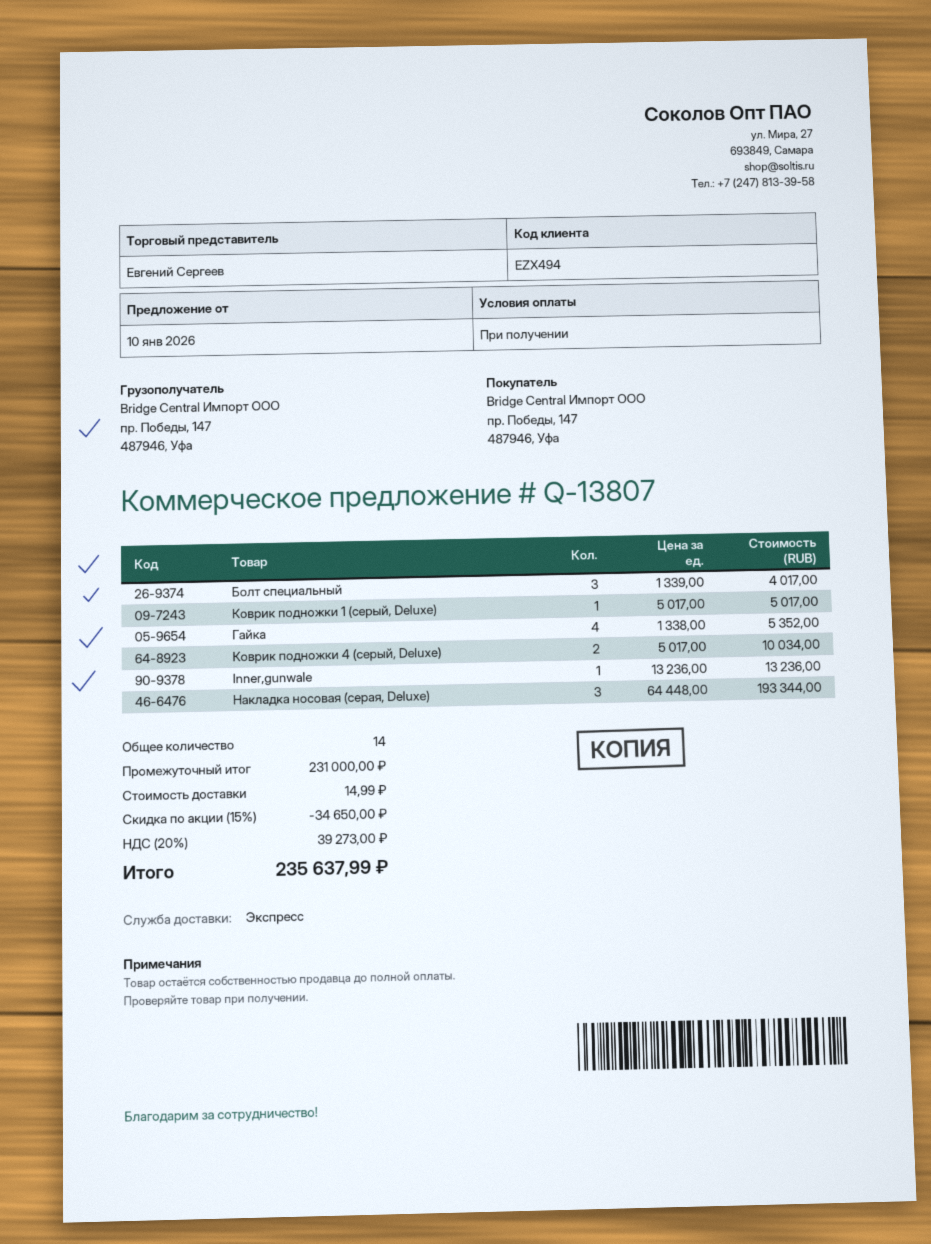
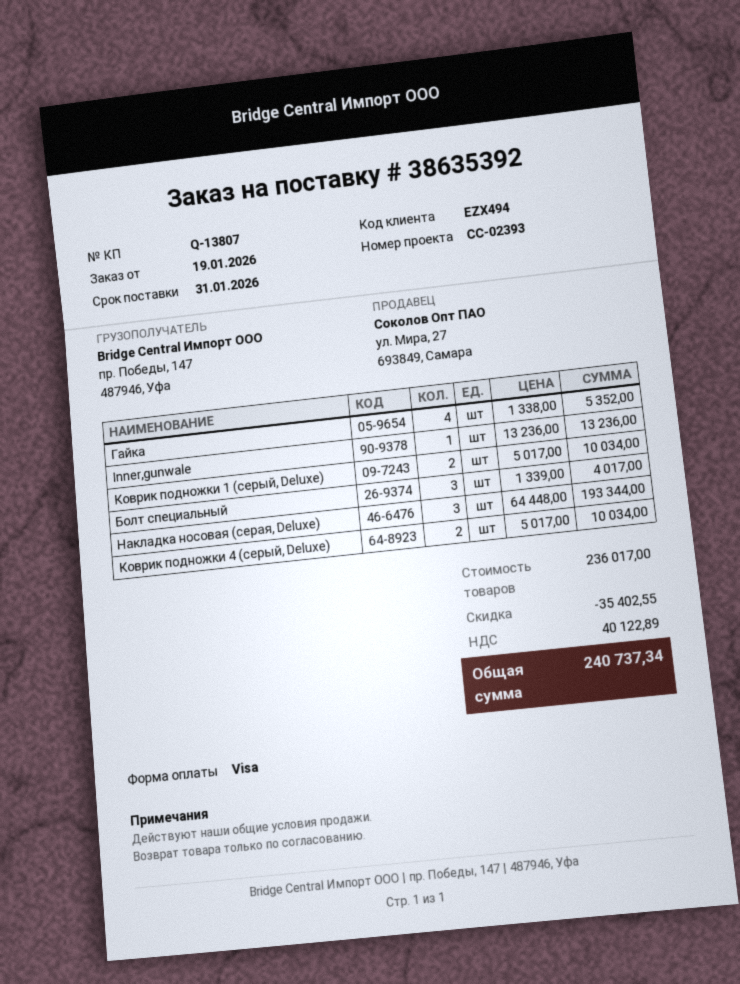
Коврик подножки 1 (серый, Deluxe): 1 x 5017.00 = 5017.00 -> 2 x 5017.00 = 10034.00
subtotal: 231000.00 -> 236017.00
discount: 34650.00 -> 35402.55
shipping: 14.99 -> none
tax: 39273.00 -> 40122.89
total: 235637.99 -> 240737.34

